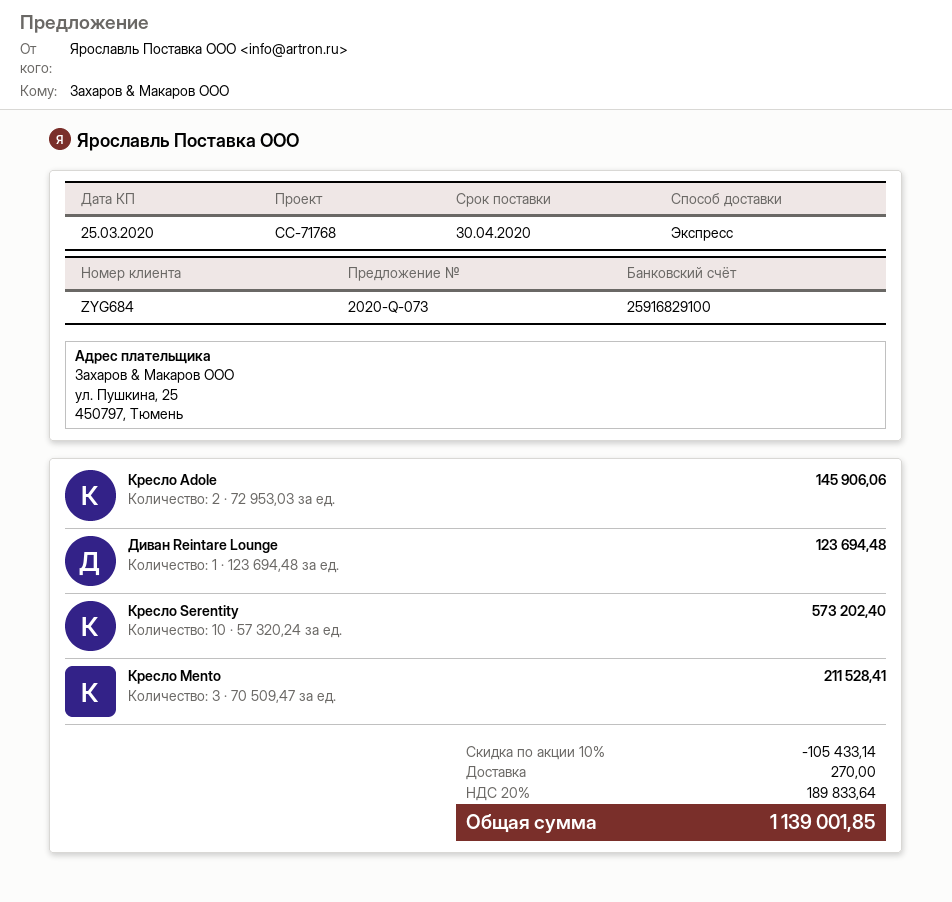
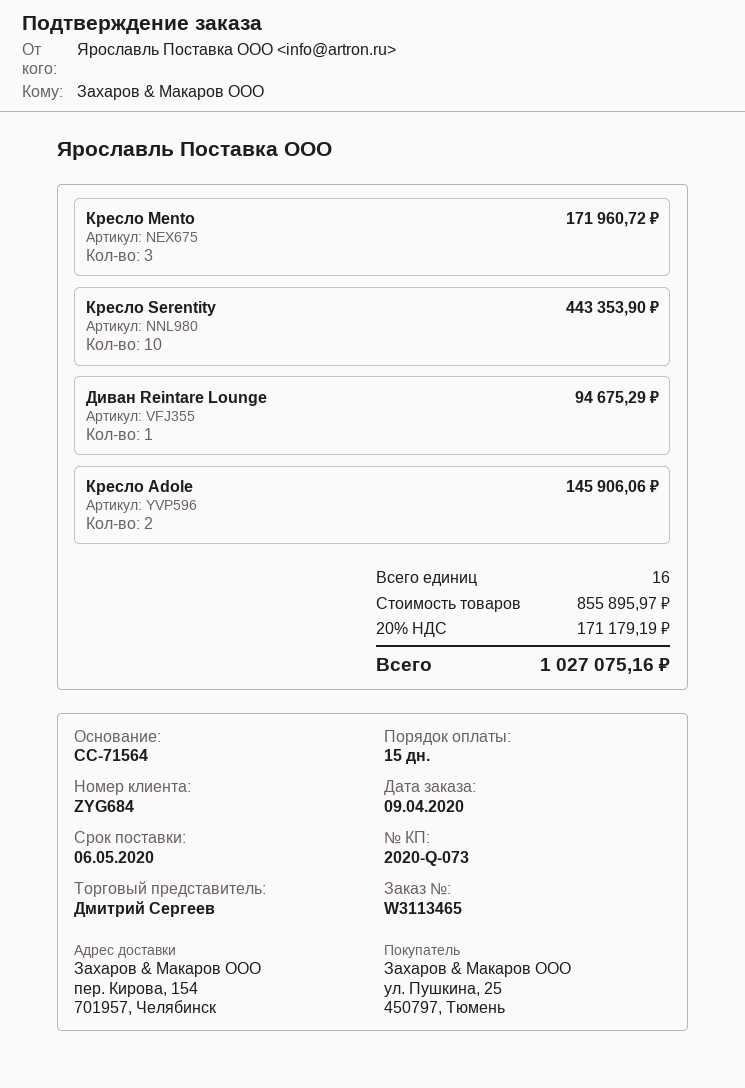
delivery date: 2020-04-30 -> 2020-05-06
reference: CC-71768 -> CC-71564
Диван Reintare Lounge: 1 for 123694.48 -> 1 for 94675.29
Кресло Serentity: 10 for 573202.40 -> 10 for 443353.90
Кресло Mento: 3 for 211528.41 -> 3 for 171960.72
discount: 10% = 105433.14 -> none
shipping: 270.00 -> none
tax: 20% = 189833.64 -> 20% = 171179.19
total: 1139001.85 -> 1027075.16

